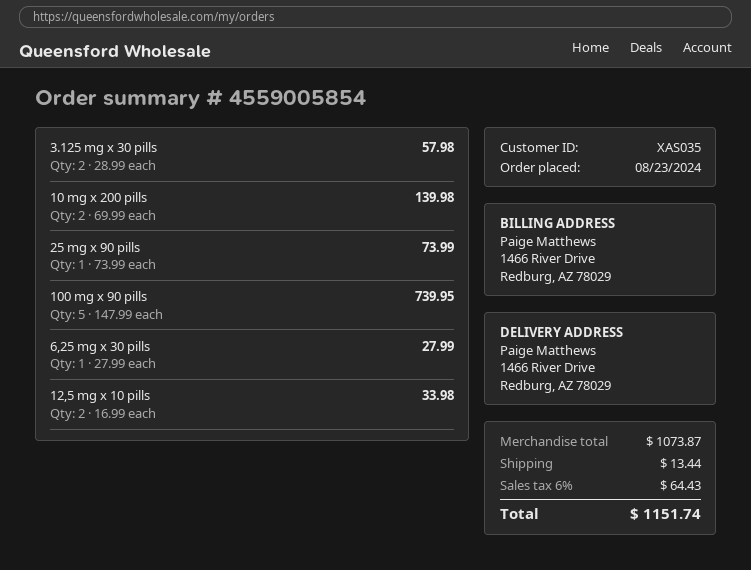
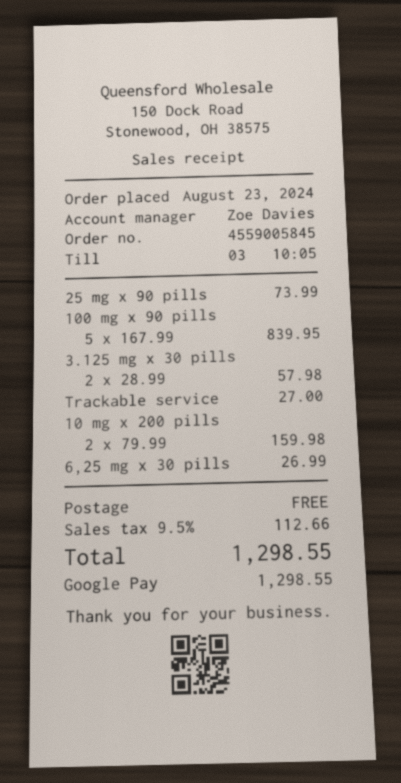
order number: 4559005854 -> 4559005845
10 mg x 200 pills: 2 x 69.99 = 139.98 -> 2 x 79.99 = 159.98
100 mg x 90 pills: 5 x 147.99 = 739.95 -> 5 x 167.99 = 839.95
6,25 mg x 30 pills: 1 x 27.99 = 27.99 -> 1 x 26.99 = 26.99
12,5 mg x 10 pills: 2 x 16.99 = 33.98 -> none
Trackable service: none -> 1 x 27.00 = 27.00
shipping: 13.44 -> 0.00
tax: 6% = 64.43 -> 9.5% = 112.66
total: 1151.74 -> 1298.55

